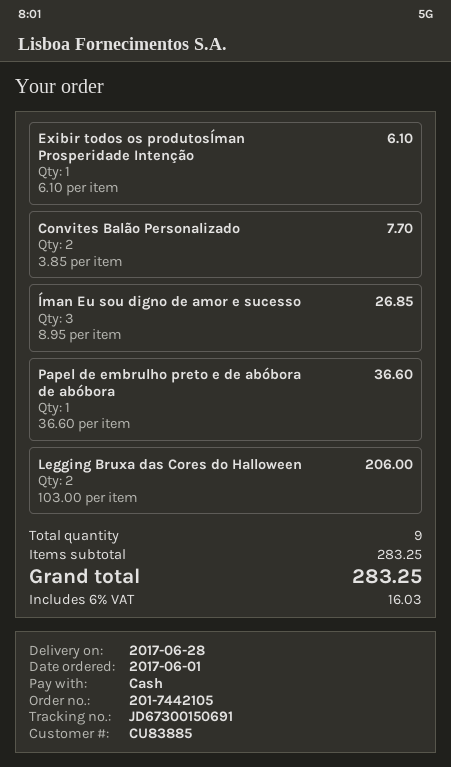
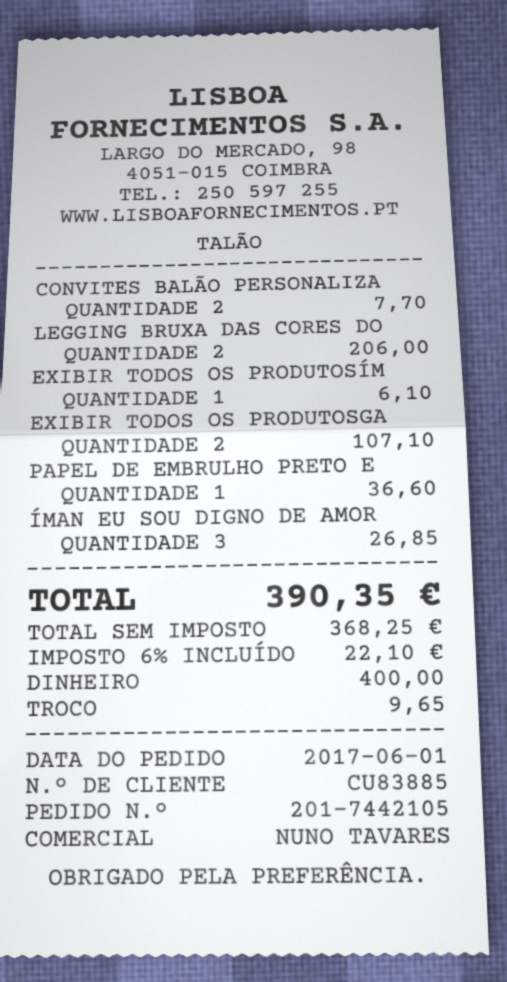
EXIBIR TODOS OS PRODUTOSGA: none -> 2 for 107.10
tax: 6% = 16.03 -> 6% = 22.10
total: 283.25 -> 390.35

